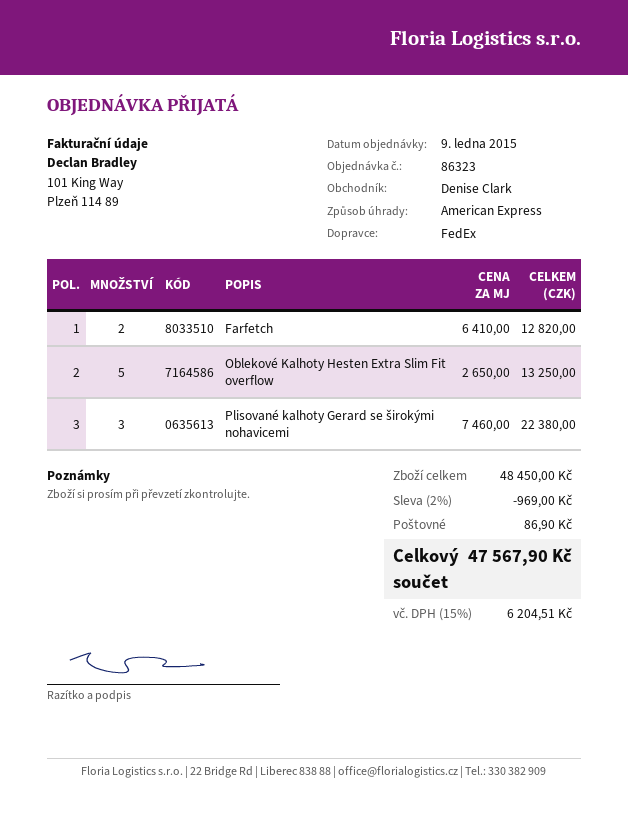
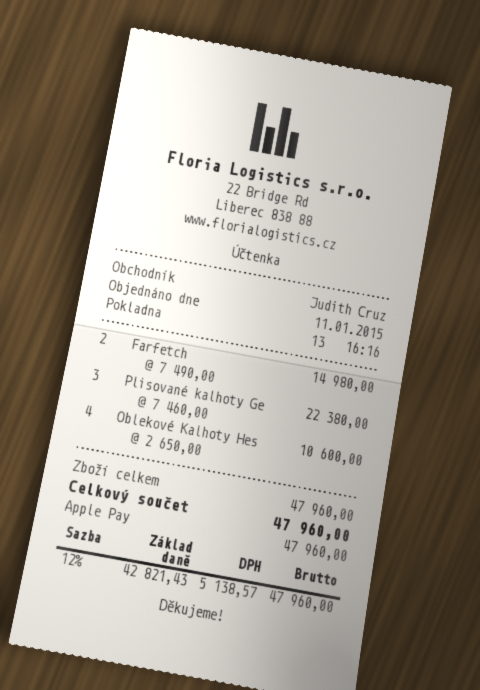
order date: 2015-01-09 -> 2015-01-11
sales rep: Denise Clark -> Judith Cruz
payment method: American Express -> Apple Pay
Farfetch: 2 x 6410.00 = 12820.00 -> 2 x 7490.00 = 14980.00
Oblekové Kalhoty Hesten Extra Slim Fit overflow: 5 x 2650.00 = 13250.00 -> 4 x 2650.00 = 10600.00
subtotal: 48450.00 -> 47960.00
discount: 2% = 969.00 -> none
shipping: 86.90 -> none
tax: 15% = 6204.51 -> 12% = 5138.57
total: 47567.90 -> 47960.00

